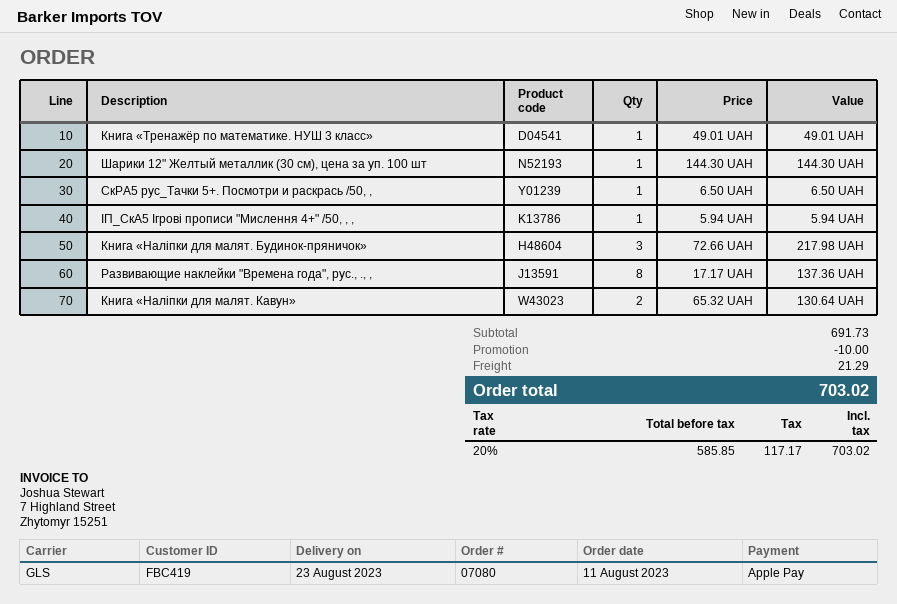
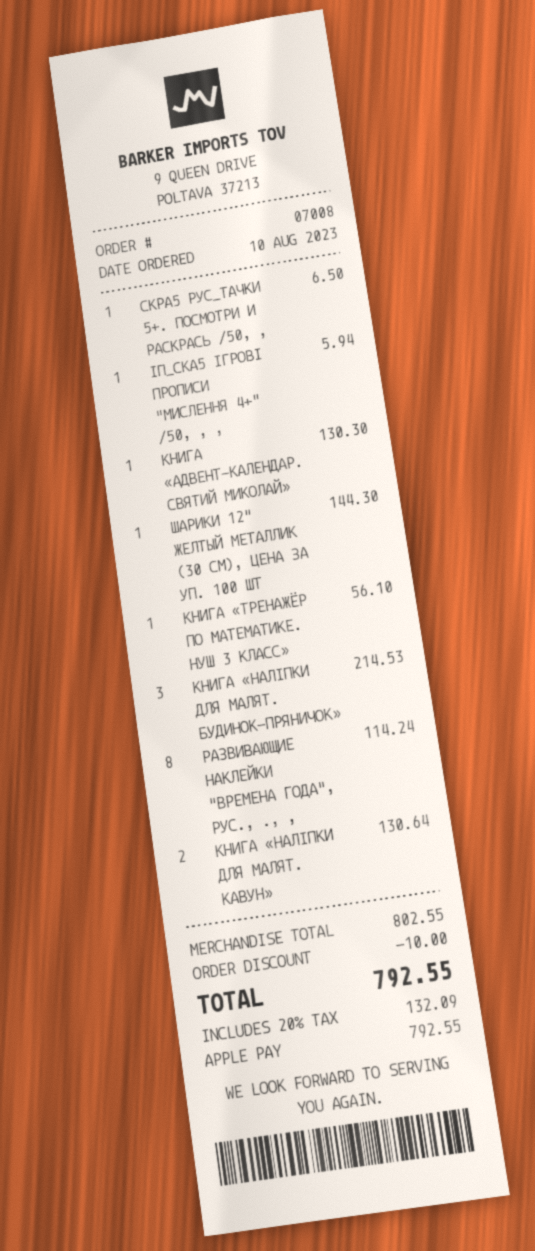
order number: 07080 -> 07008
order date: 2023-08-11 -> 2023-08-10
Книга «Тренажёр по математике. НУШ 3 класс»: 1 for 49.01 -> 1 for 56.10
Книга «Наліпки для малят. Будинок-пряничок»: 3 for 217.98 -> 3 for 214.53
Развивающие наклейки "Времена года", рус., ., ,: 8 for 137.36 -> 8 for 114.24
КНИГА «АДВЕНТ-КАЛЕНДАР. СВЯТИЙ МИКОЛАЙ»: none -> 1 for 130.30
subtotal: 691.73 -> 802.55
shipping: 21.29 -> none
tax: 20% = 117.17 -> 20% = 132.09
total: 703.02 -> 792.55

